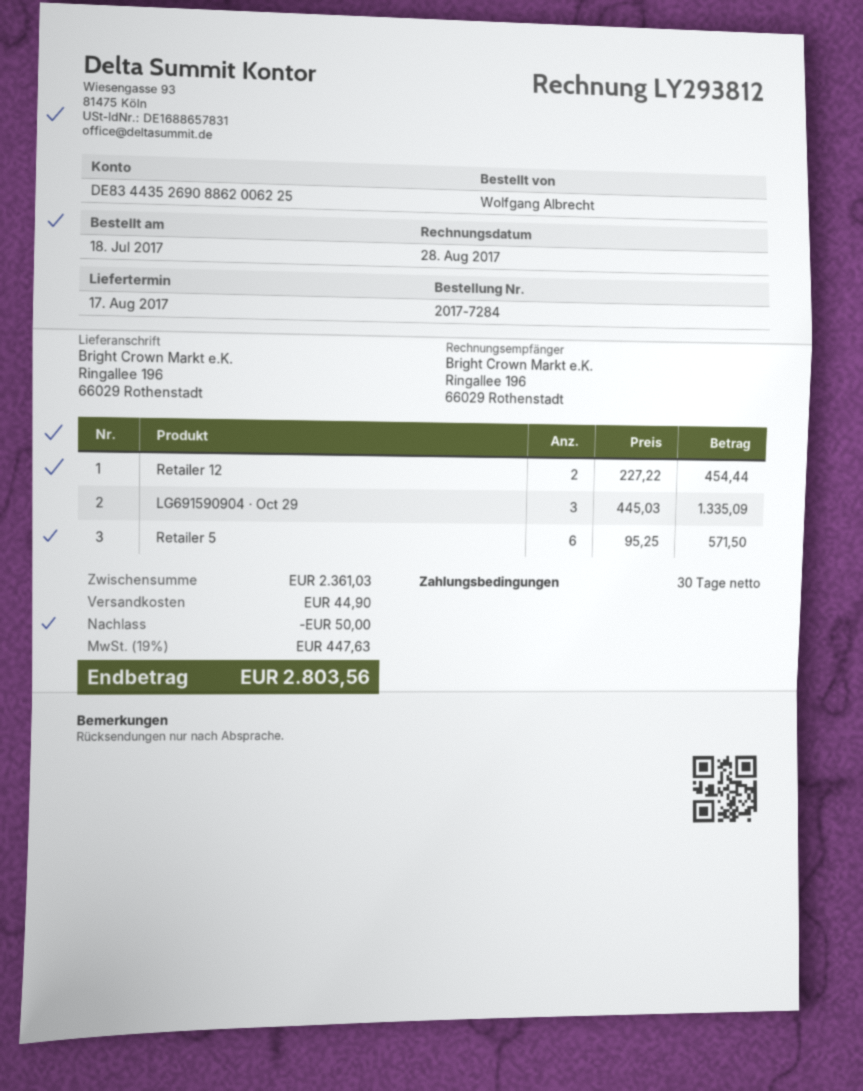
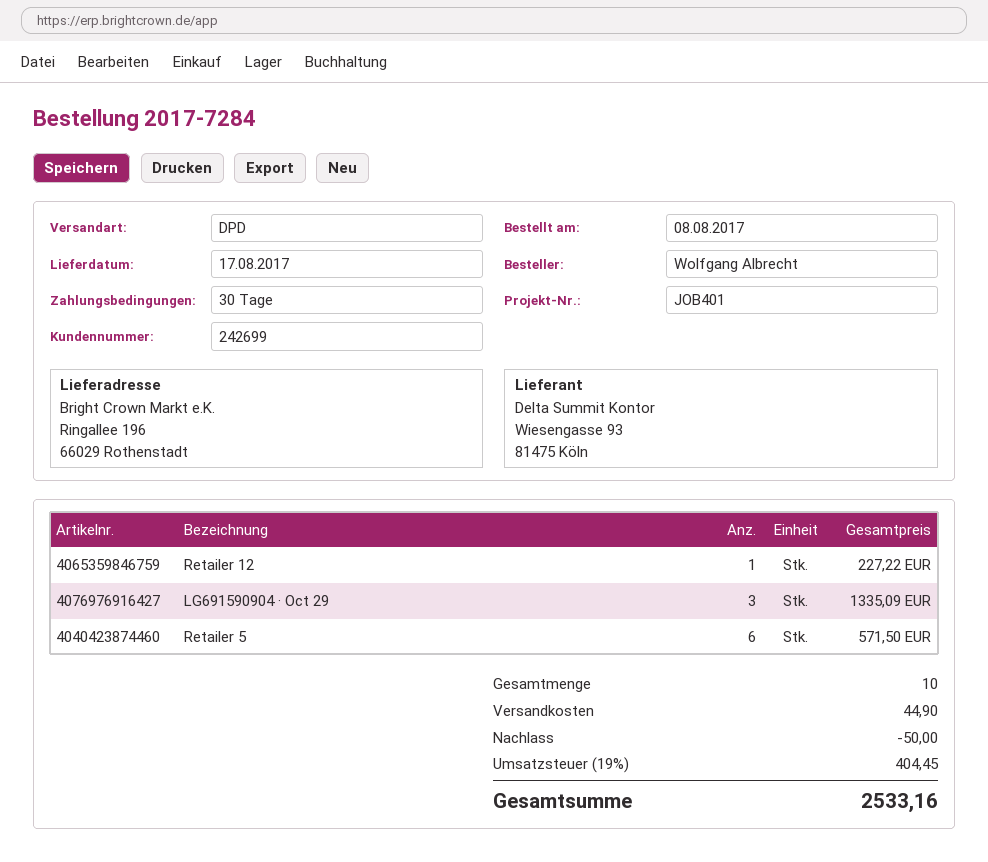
order date: 2017-07-18 -> 2017-08-08
Retailer 12: 2 for 454.44 -> 1 for 227.22
tax: 19% = 447.63 -> 19% = 404.45
total: 2803.56 -> 2533.16

